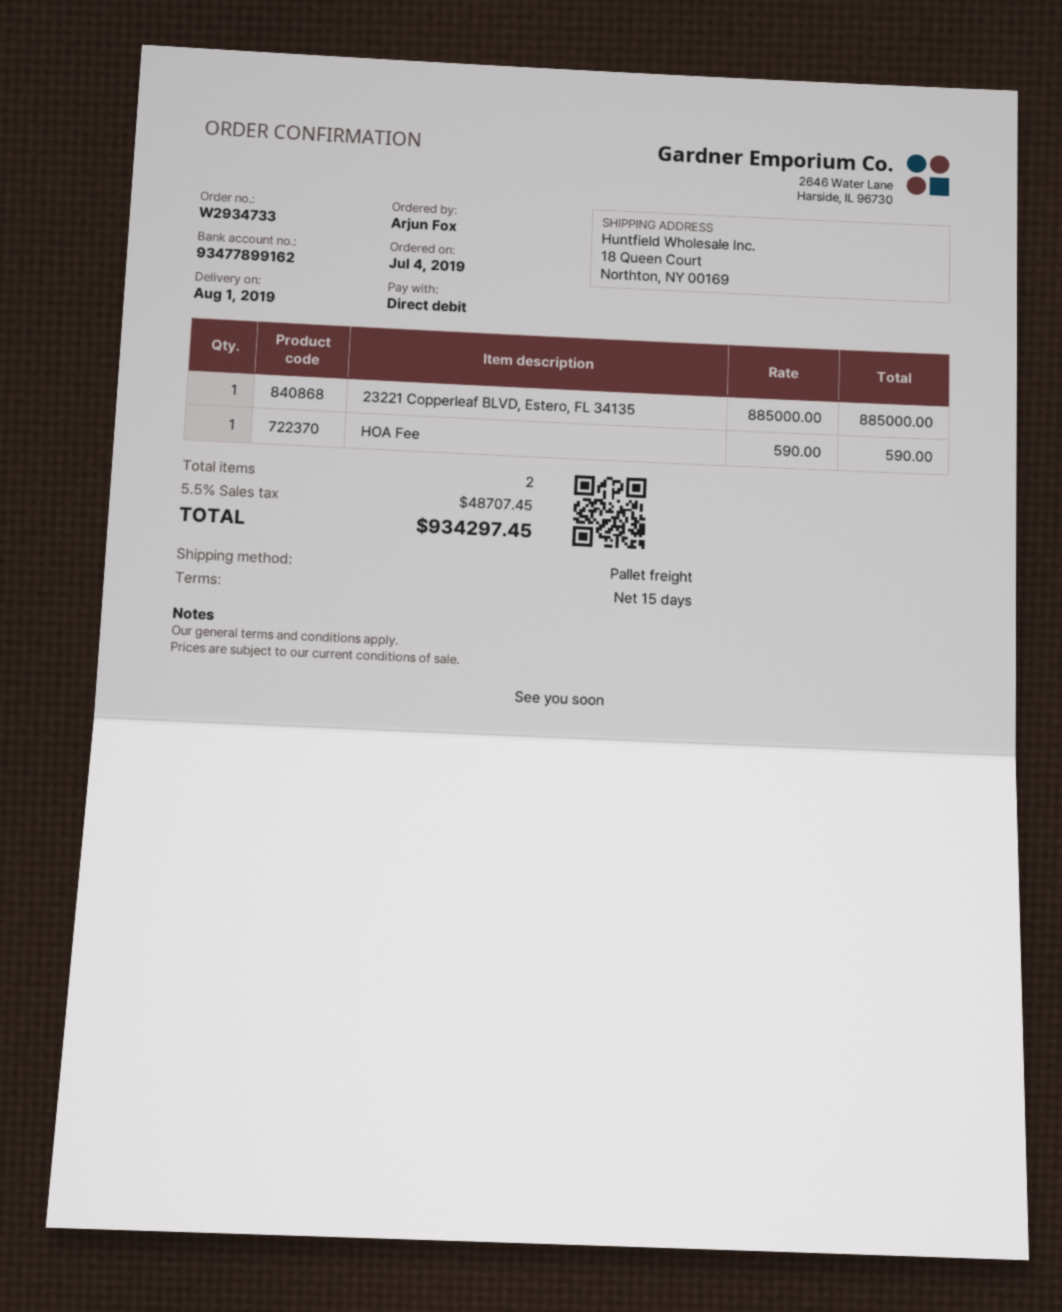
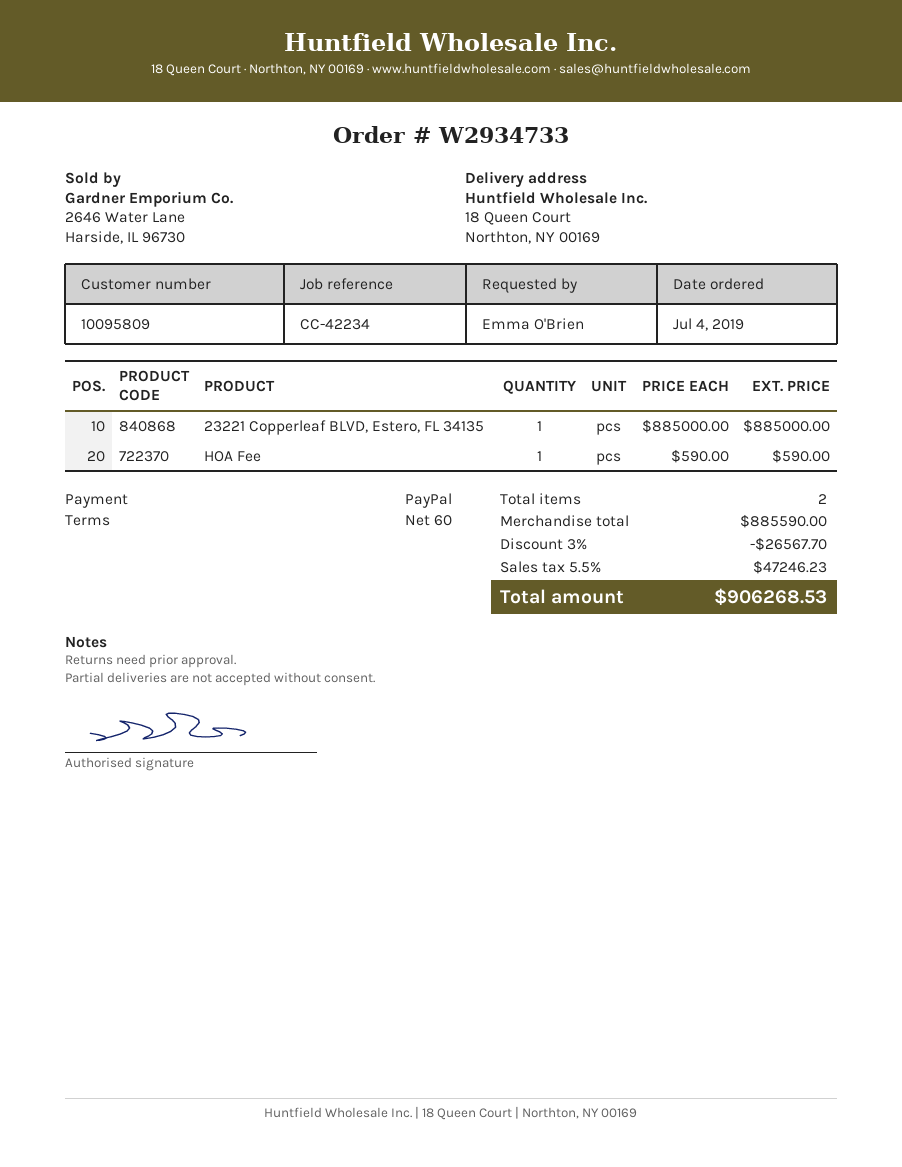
payment terms: 15 days -> 60 days
ordered by: Arjun Fox -> Emma O'Brien
payment method: direct debit -> PayPal
discount: none -> 3% = 26567.70
tax: 5.5% = 48707.45 -> 5.5% = 47246.23
total: 934297.45 -> 906268.53

